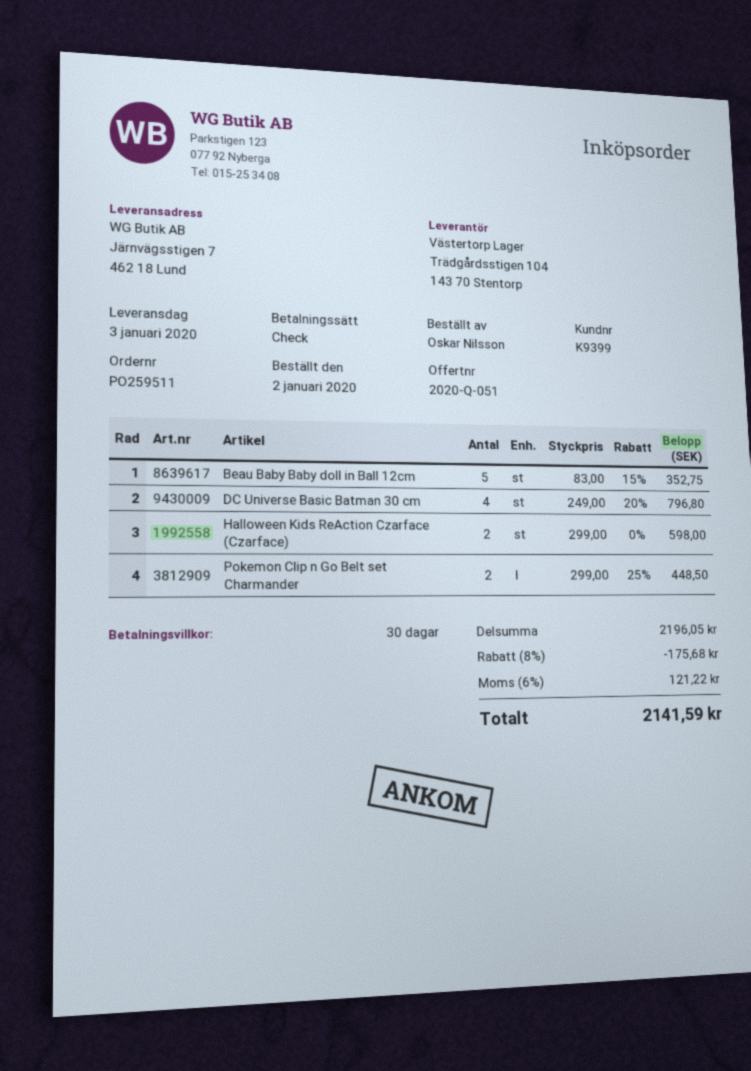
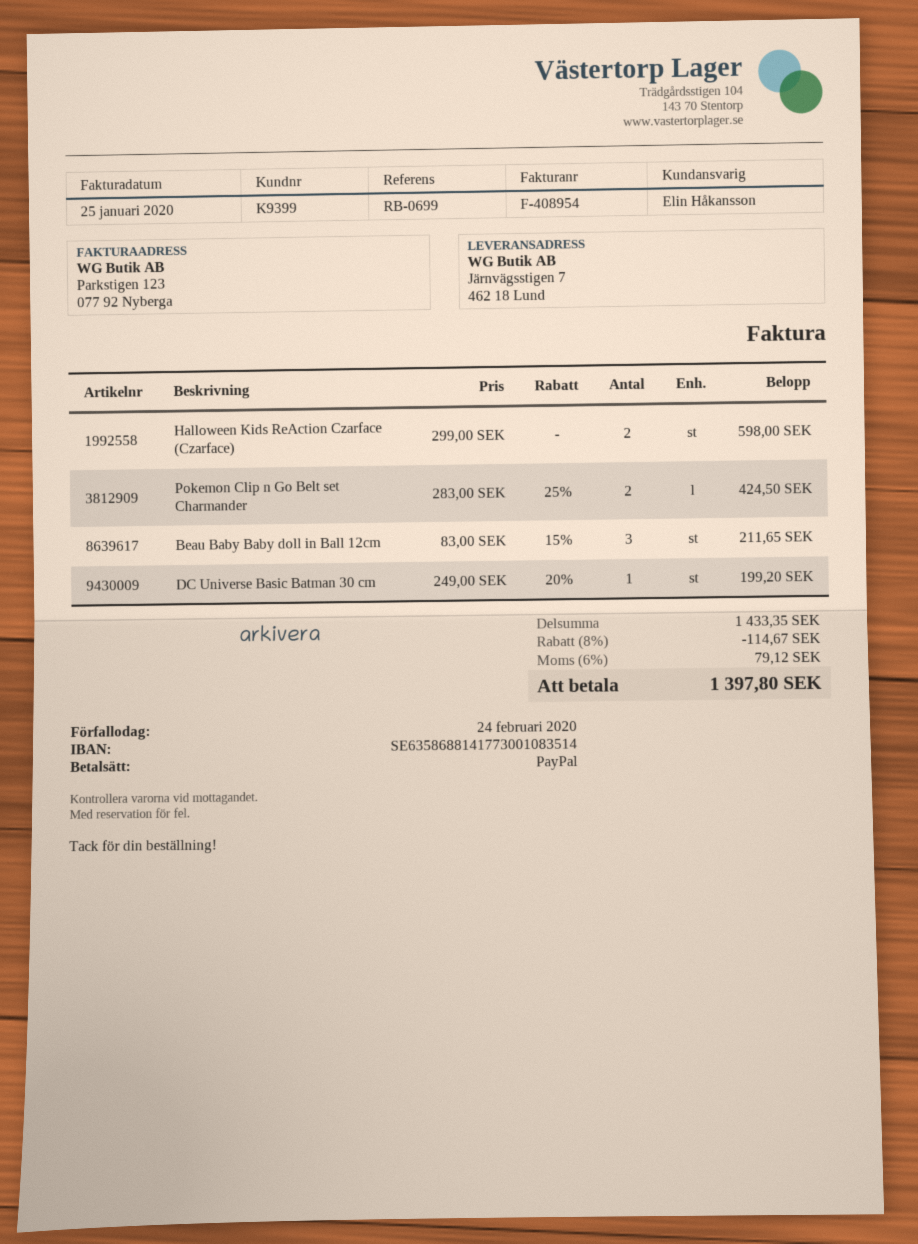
payment method: cheque -> PayPal
Beau Baby Baby doll in Ball 12cm: 5 x 83.00 - 15% = 352.75 -> 3 x 83.00 - 15% = 211.65
DC Universe Basic Batman 30 cm: 4 x 249.00 - 20% = 796.80 -> 1 x 249.00 - 20% = 199.20
Pokemon Clip n Go Belt set Charmander: 2 x 299.00 - 25% = 448.50 -> 2 x 283.00 - 25% = 424.50
subtotal: 2196.05 -> 1433.35
discount: 8% = 175.68 -> 8% = 114.67
tax: 6% = 121.22 -> 6% = 79.12
total: 2141.59 -> 1397.80

